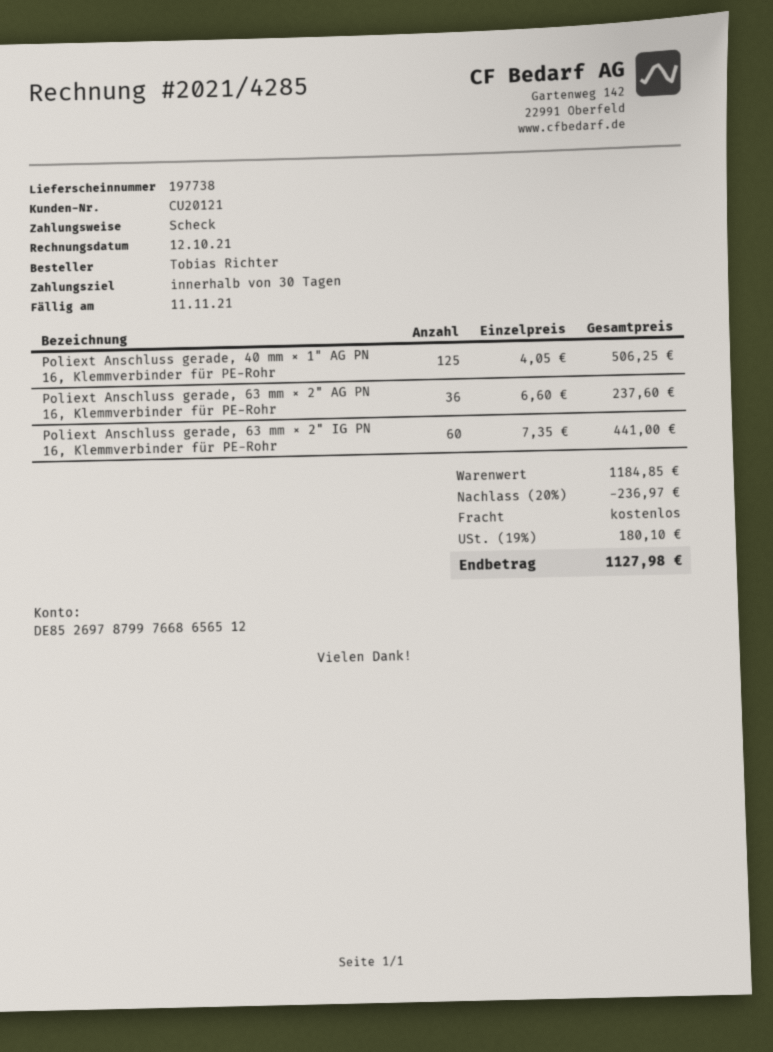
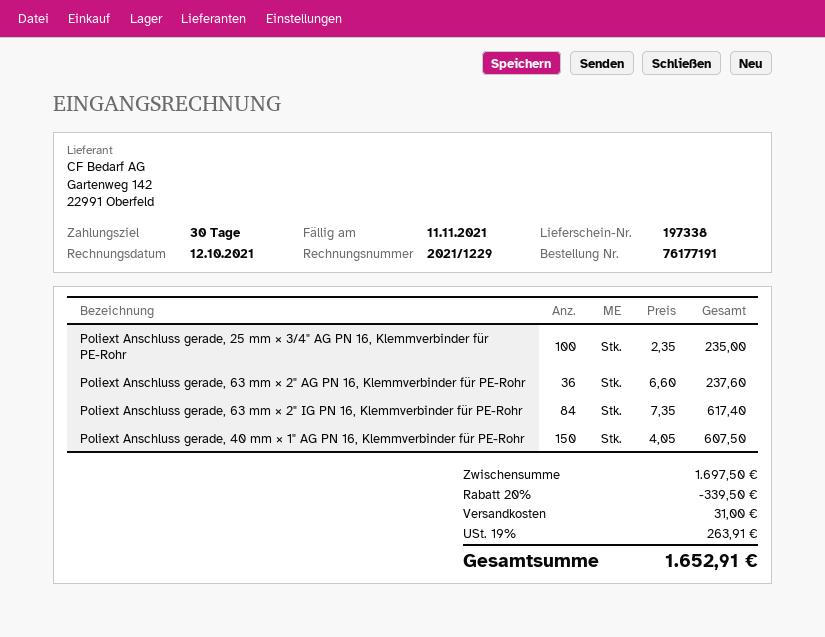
delivery note number: 197738 -> 197338
invoice number: 2021/4285 -> 2021/1229
Poliext Anschluss gerade, 40 mm × 1" AG PN 16, Klemmverbinder für PE-Rohr: 125 x 4.05 = 506.25 -> 150 x 4.05 = 607.50
Poliext Anschluss gerade, 63 mm × 2" IG PN 16, Klemmverbinder für PE-Rohr: 60 x 7.35 = 441.00 -> 84 x 7.35 = 617.40
Poliext Anschluss gerade, 25 mm × 3/4" AG PN 16, Klemmverbinder für PE-Rohr: none -> 100 x 2.35 = 235.00
subtotal: 1184.85 -> 1697.50
discount: 20% = 236.97 -> 20% = 339.50
shipping: 0.00 -> 31.00
tax: 19% = 180.10 -> 19% = 263.91
total: 1127.98 -> 1652.91

